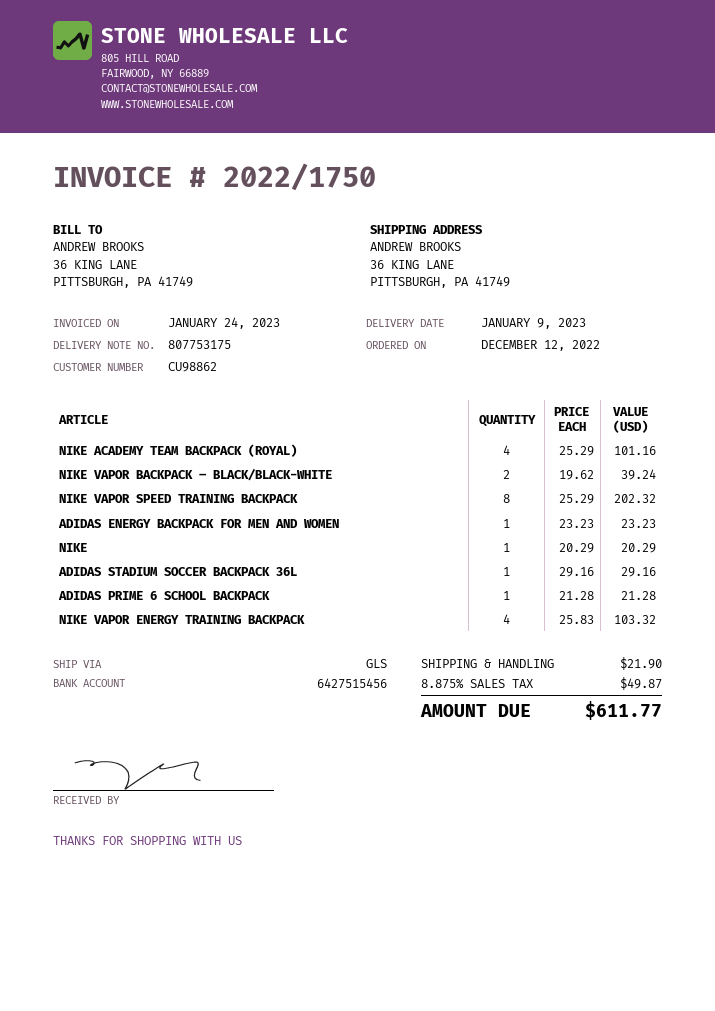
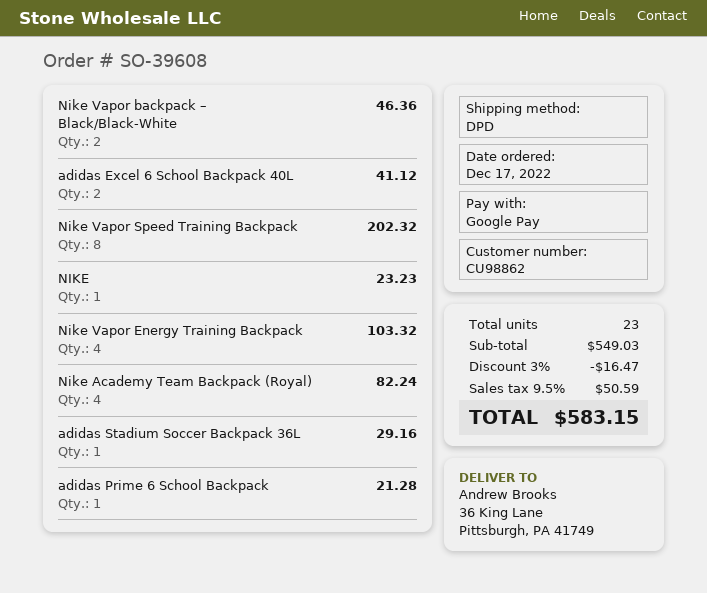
order date: 2022-12-12 -> 2022-12-17
shipping method: GLS -> DPD
NIKE ACADEMY TEAM BACKPACK (ROYAL): 4 for 101.16 -> 4 for 82.24
NIKE VAPOR BACKPACK – BLACK/BLACK-WHITE: 2 for 39.24 -> 2 for 46.36
ADIDAS ENERGY BACKPACK FOR MEN AND WOMEN: 1 for 23.23 -> none
NIKE: 1 for 20.29 -> 1 for 23.23
adidas Excel 6 School Backpack 40L: none -> 2 for 41.12
discount: none -> 3% = 16.47
shipping: 21.90 -> none
tax: 8.875% = 49.87 -> 9.5% = 50.59
total: 611.77 -> 583.15

